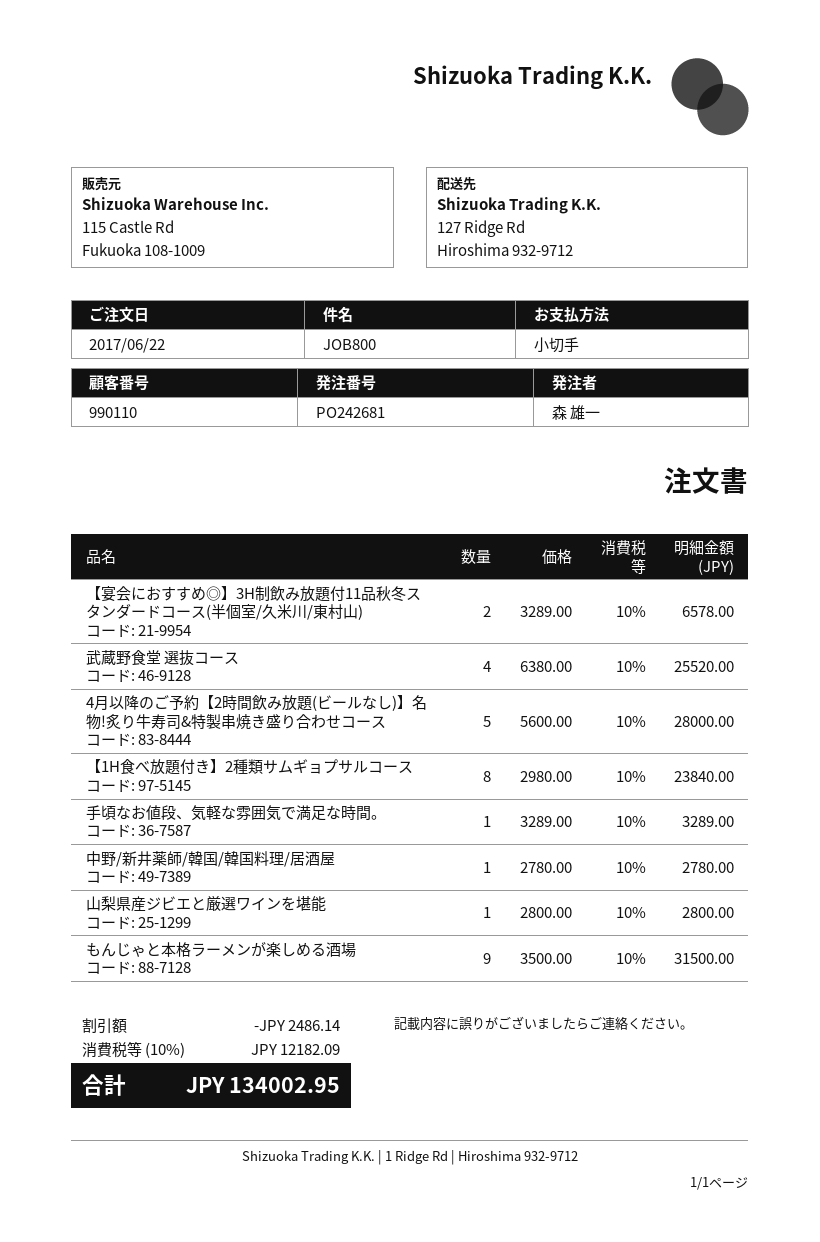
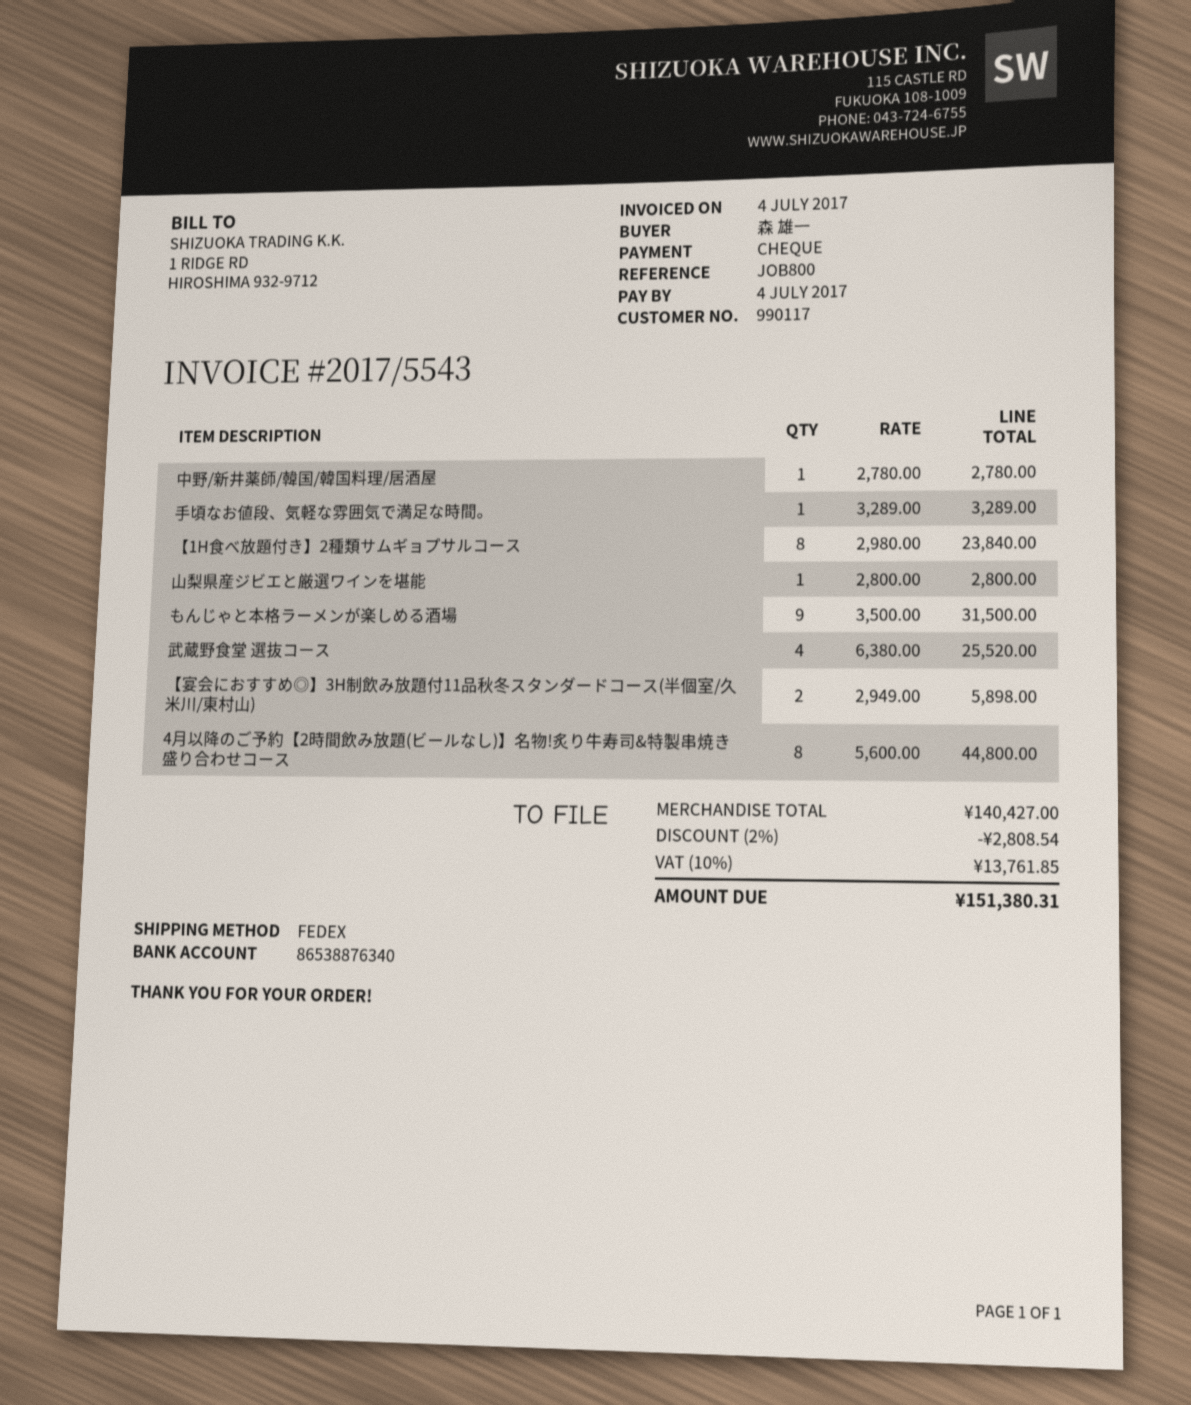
customer number: 990110 -> 990117
【宴会におすすめ◎】3H制飲み放題付11品秋冬スタンダードコース(半個室/久米川/東村山): 2 x 3289.00 = 6578.00 -> 2 x 2949.00 = 5898.00
4月以降のご予約【2時間飲み放題(ビールなし)】名物!炙り牛寿司&特製串焼き盛り合わせコース: 5 x 5600.00 = 28000.00 -> 8 x 5600.00 = 44800.00
discount: 2486.14 -> 2808.54
tax: 10% = 12182.09 -> 10% = 13761.85
total: 134002.95 -> 151380.31

